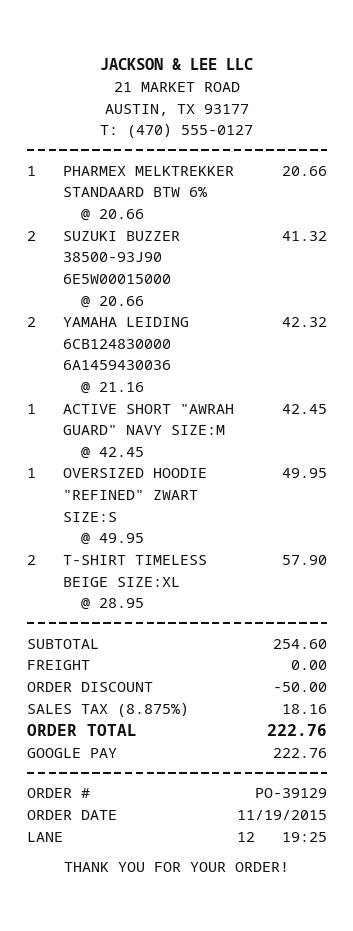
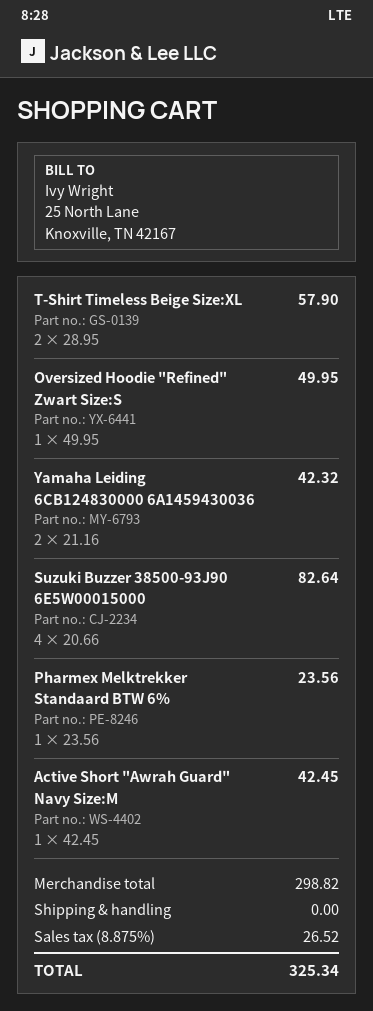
PHARMEX MELKTREKKER STANDAARD BTW 6%: 1 x 20.66 = 20.66 -> 1 x 23.56 = 23.56
SUZUKI BUZZER 38500-93J90 6E5W00015000: 2 x 20.66 = 41.32 -> 4 x 20.66 = 82.64
subtotal: 254.60 -> 298.82
discount: 50.00 -> none
tax: 8.875% = 18.16 -> 8.875% = 26.52
total: 222.76 -> 325.34

